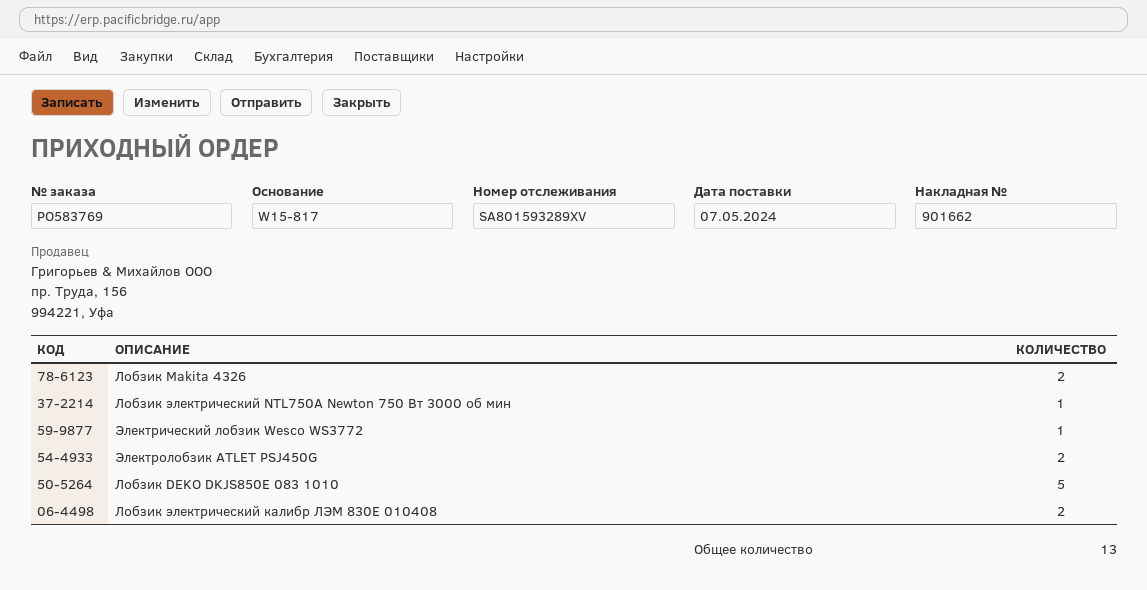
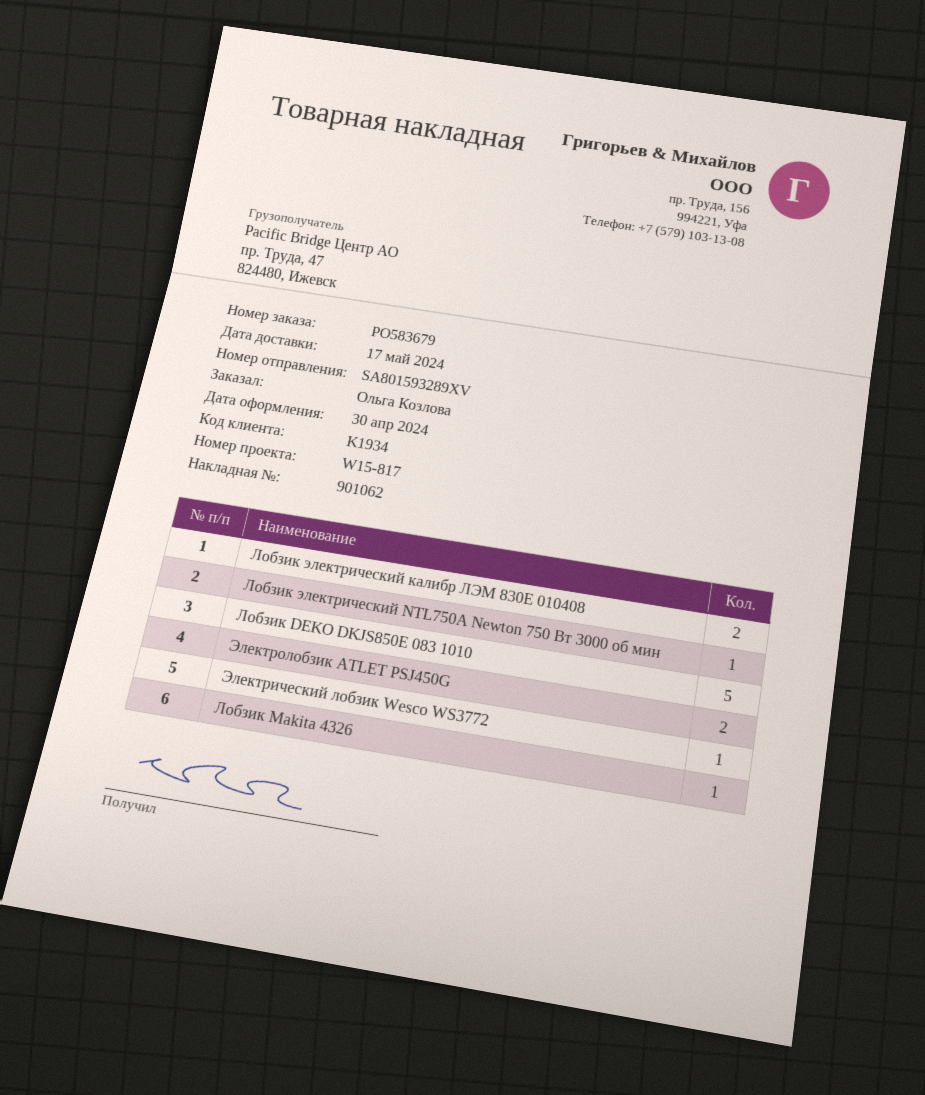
order number: PO583769 -> PO583679
delivery note number: 901662 -> 901062
delivery date: 2024-05-07 -> 2024-05-17
Лобзик Makita 4326: 2 -> 1

